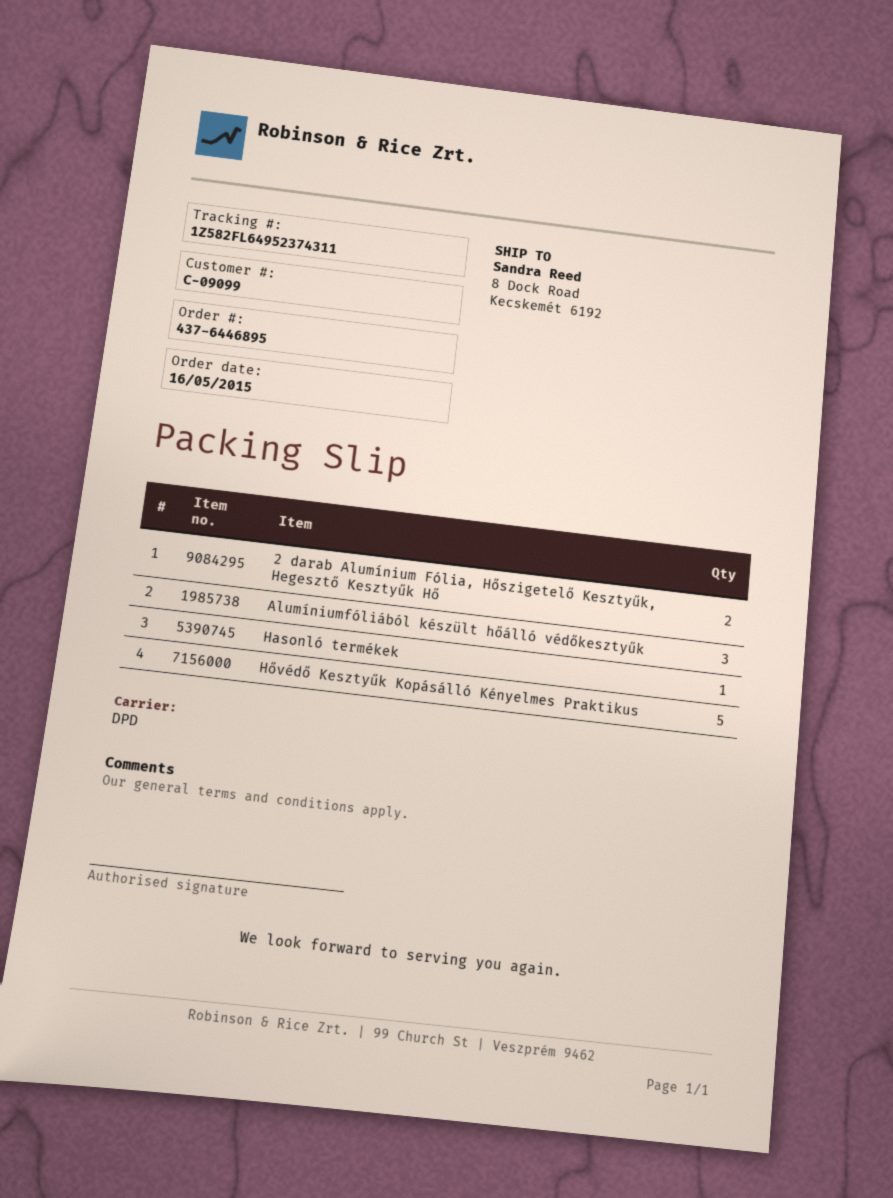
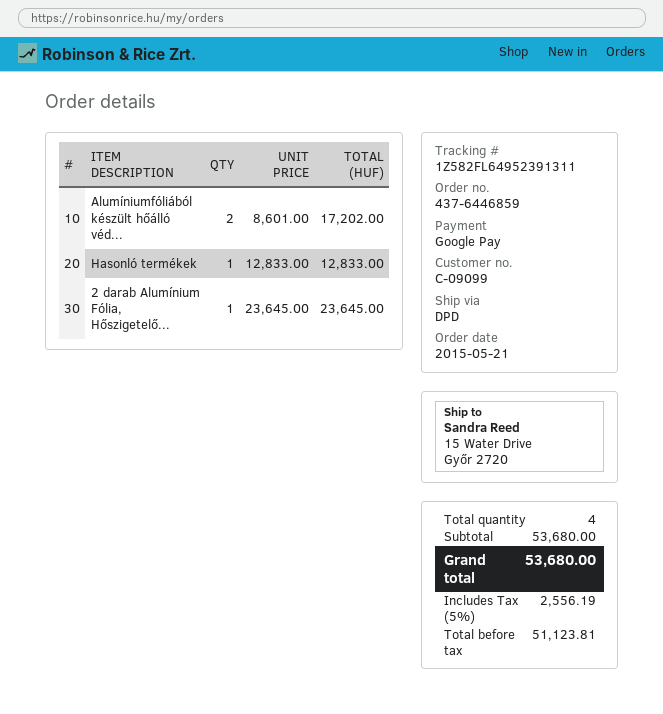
order number: 437-6446895 -> 437-6446859
order date: 2015-05-16 -> 2015-05-21
tracking number: 1Z582FL64952374311 -> 1Z582FL64952391311
ship to: 8 Dock Road, Kecskemét 6192 -> 15 Water Drive, Győr 2720
2 darab Alumínium Fólia, Hőszigetelő Kesztyűk, Hegesztő Kesztyűk Hő: 2 -> 1
Alumíniumfóliából készült hőálló védőkesztyűk: 3 -> 2
Hővédő Kesztyűk Kopásálló Kényelmes Praktikus: 5 -> none

